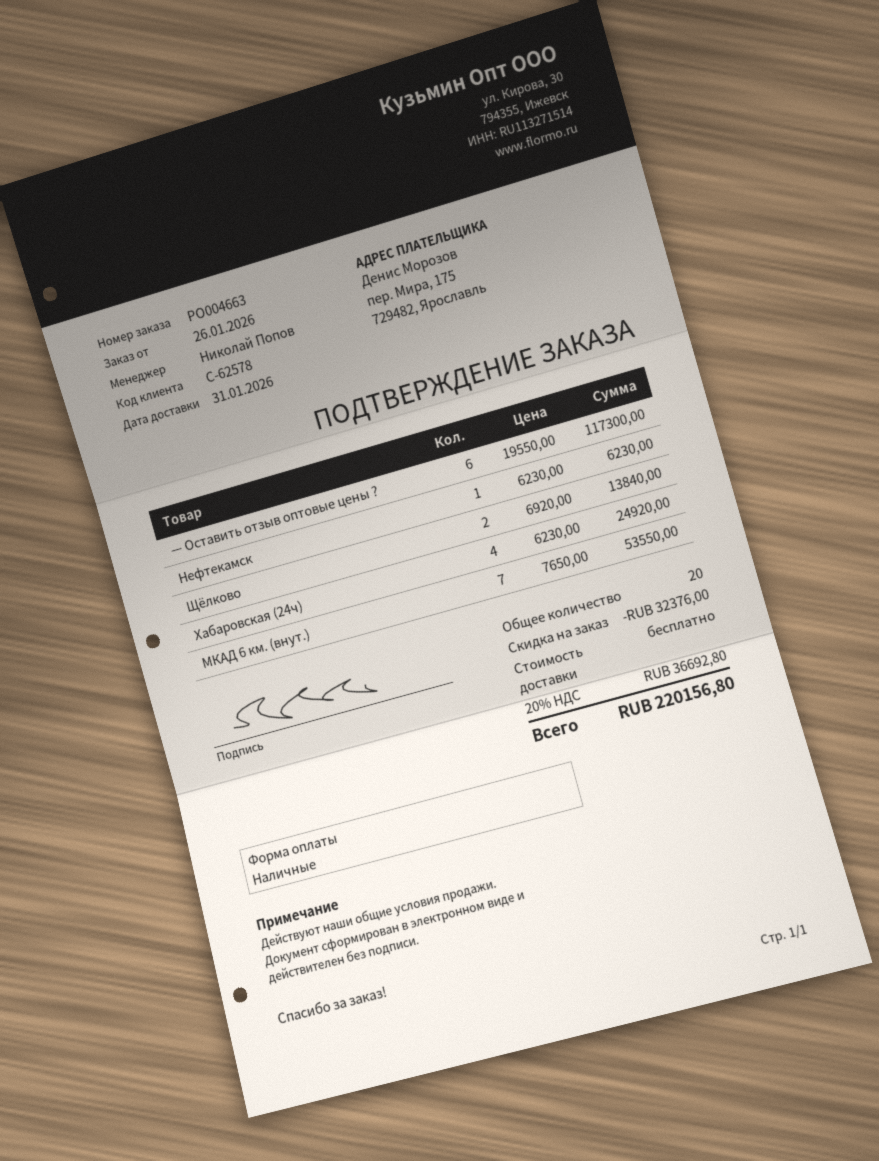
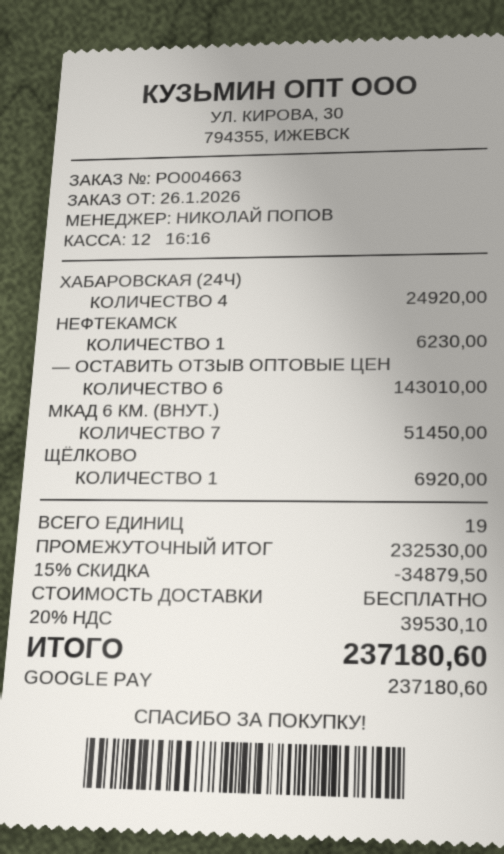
payment method: cash -> Google Pay
— Оставить отзыв оптовые цены ?: 6 for 117300.00 -> 6 for 143010.00
Щёлково: 2 for 13840.00 -> 1 for 6920.00
МКАД 6 км. (внут.): 7 for 53550.00 -> 7 for 51450.00
total quantity: 20 -> 19
discount: 32376.00 -> 34879.50
tax: 20% = 36692.80 -> 20% = 39530.10
total: 220156.80 -> 237180.60

